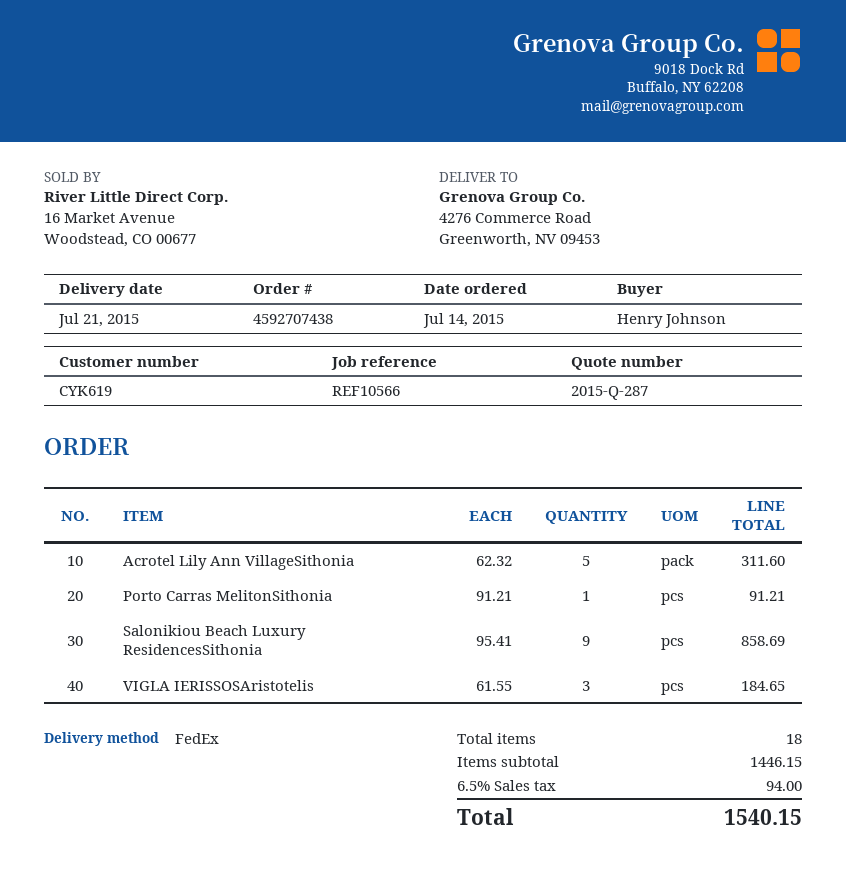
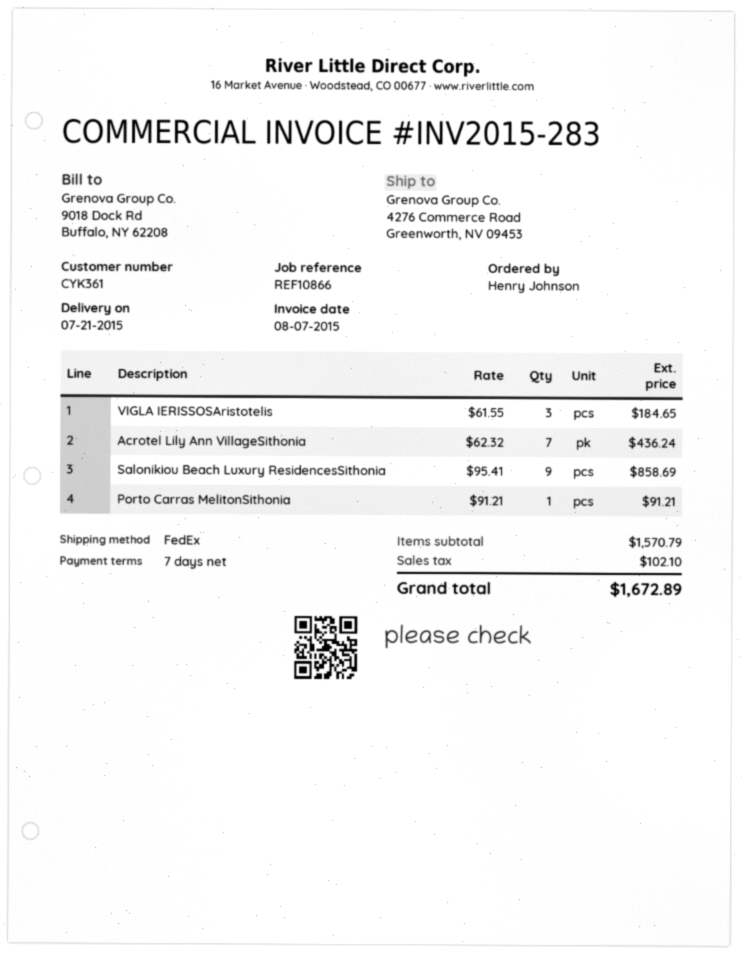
customer number: CYK619 -> CYK361
reference: REF10566 -> REF10866
Acrotel Lily Ann VillageSithonia: 5 x 62.32 = 311.60 -> 7 x 62.32 = 436.24
subtotal: 1446.15 -> 1570.79
tax: 94.00 -> 102.10
total: 1540.15 -> 1672.89

